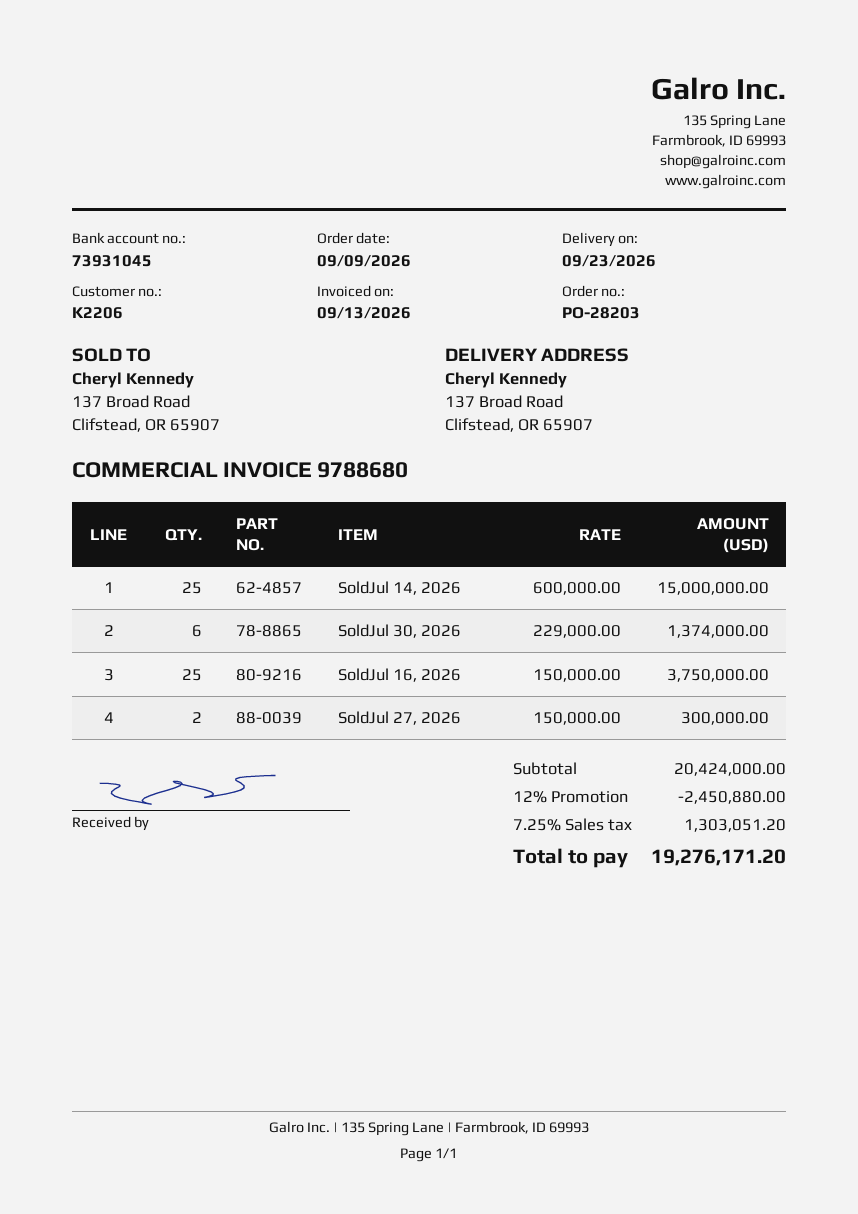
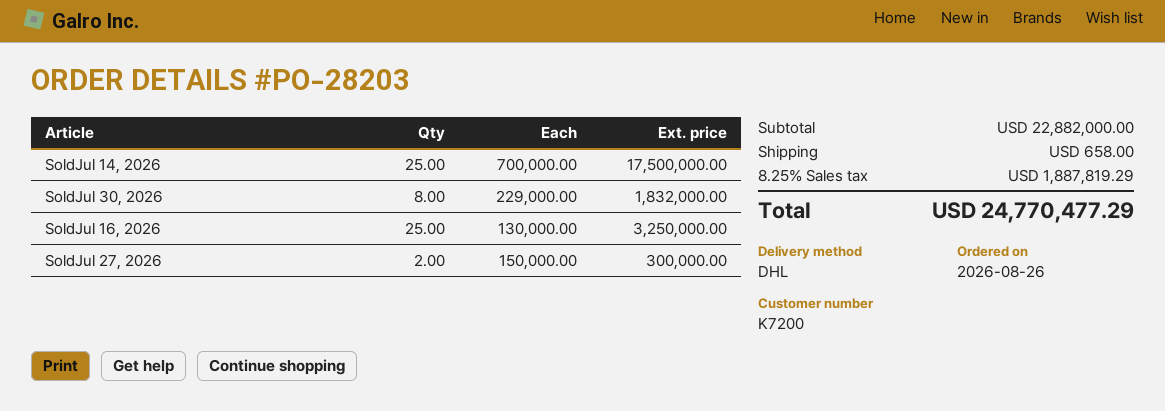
order date: 2026-09-09 -> 2026-08-26
customer number: K2206 -> K7200
SoldJul 14, 2026: 25 x 600000.00 = 15000000.00 -> 25 x 700000.00 = 17500000.00
SoldJul 30, 2026: 6 x 229000.00 = 1374000.00 -> 8 x 229000.00 = 1832000.00
SoldJul 16, 2026: 25 x 150000.00 = 3750000.00 -> 25 x 130000.00 = 3250000.00
subtotal: 20424000.00 -> 22882000.00
discount: 12% = 2450880.00 -> none
shipping: none -> 658.00
tax: 7.25% = 1303051.20 -> 8.25% = 1887819.29
total: 19276171.20 -> 24770477.29

